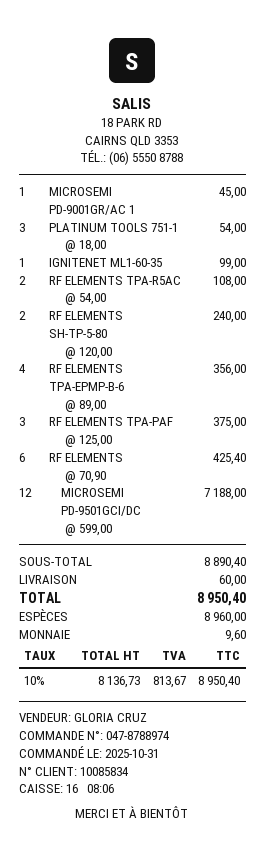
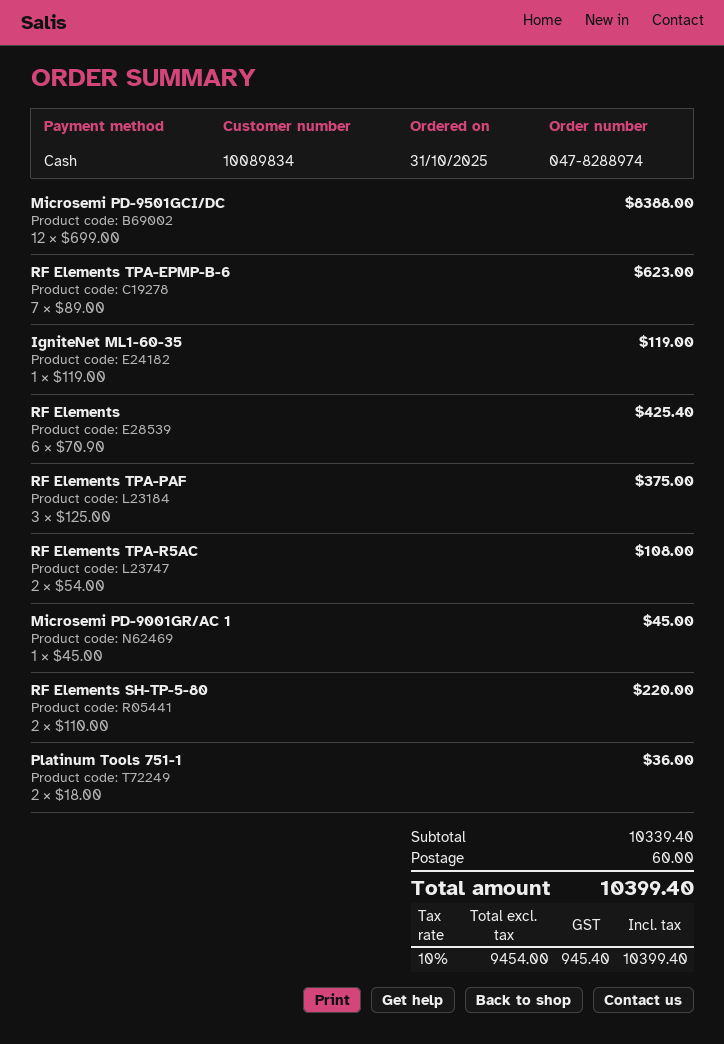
order number: 047-8788974 -> 047-8288974
customer number: 10085834 -> 10089834
PLATINUM TOOLS 751-1: 3 x 18.00 = 54.00 -> 2 x 18.00 = 36.00
IGNITENET ML1-60-35: 1 x 99.00 = 99.00 -> 1 x 119.00 = 119.00
RF ELEMENTS SH-TP-5-80: 2 x 120.00 = 240.00 -> 2 x 110.00 = 220.00
RF ELEMENTS TPA-EPMP-B-6: 4 x 89.00 = 356.00 -> 7 x 89.00 = 623.00
MICROSEMI PD-9501GCI/DC: 12 x 599.00 = 7188.00 -> 12 x 699.00 = 8388.00
subtotal: 8890.40 -> 10339.40
net: 8136.73 -> 9454.00
tax: 10% = 813.67 -> 10% = 945.40
total: 8950.40 -> 10399.40

